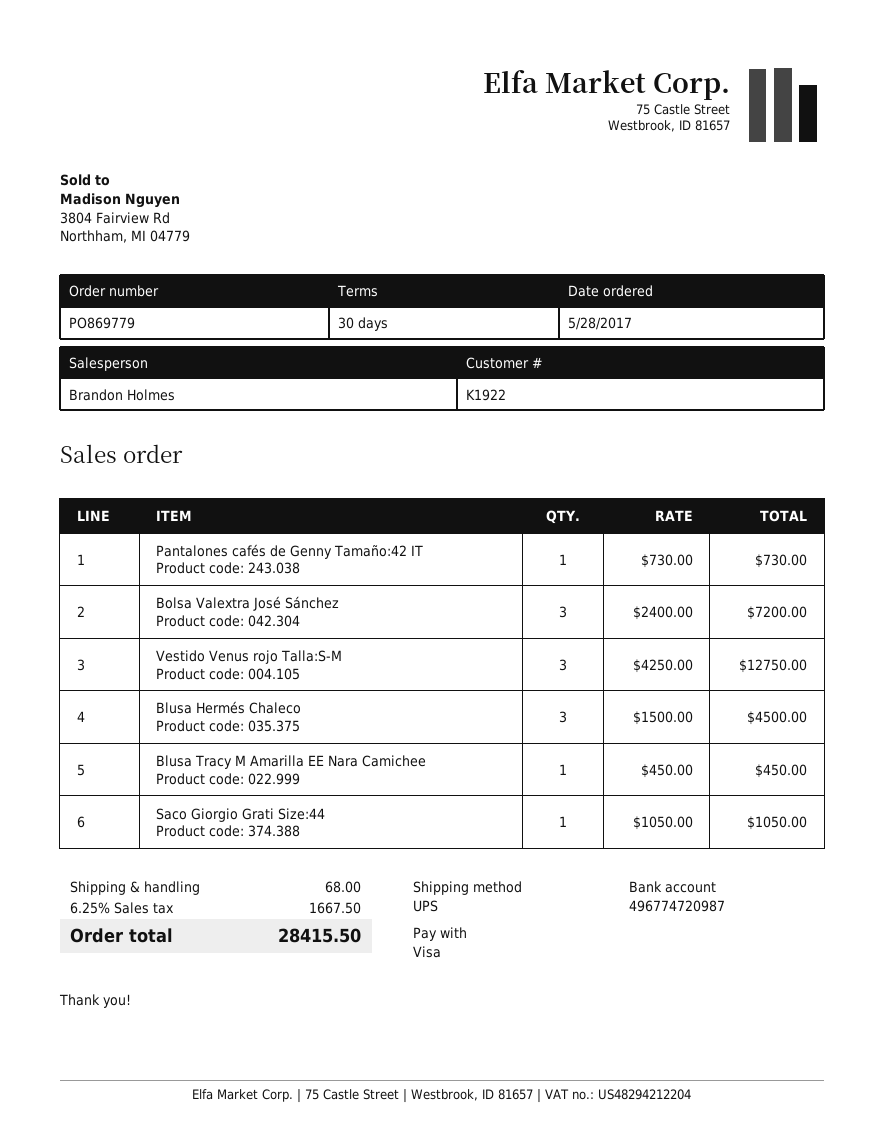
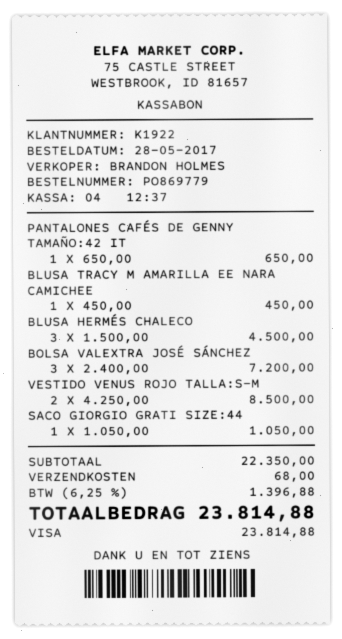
Pantalones cafés de Genny Tamaño:42 IT: 1 x 730.00 = 730.00 -> 1 x 650.00 = 650.00
Vestido Venus rojo Talla:S-M: 3 x 4250.00 = 12750.00 -> 2 x 4250.00 = 8500.00
tax: 6.25% = 1667.50 -> 6.25% = 1396.88
total: 28415.50 -> 23814.88

